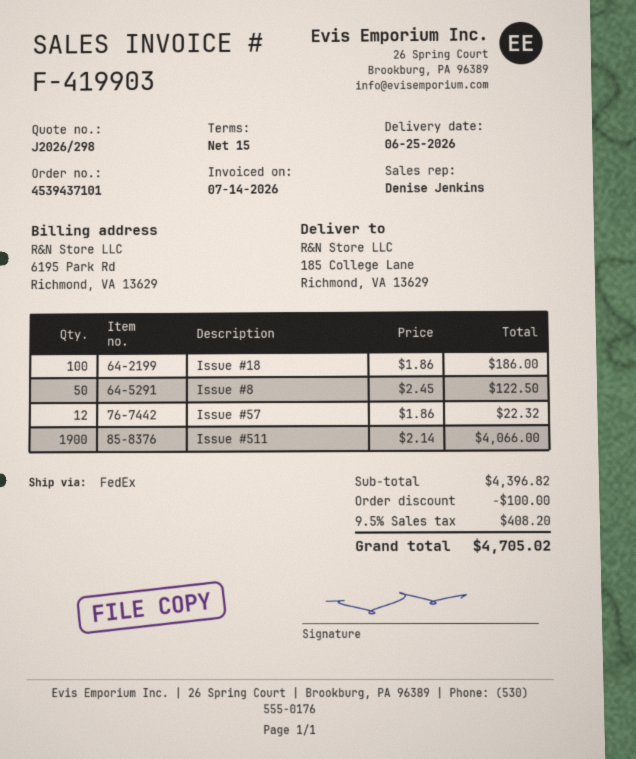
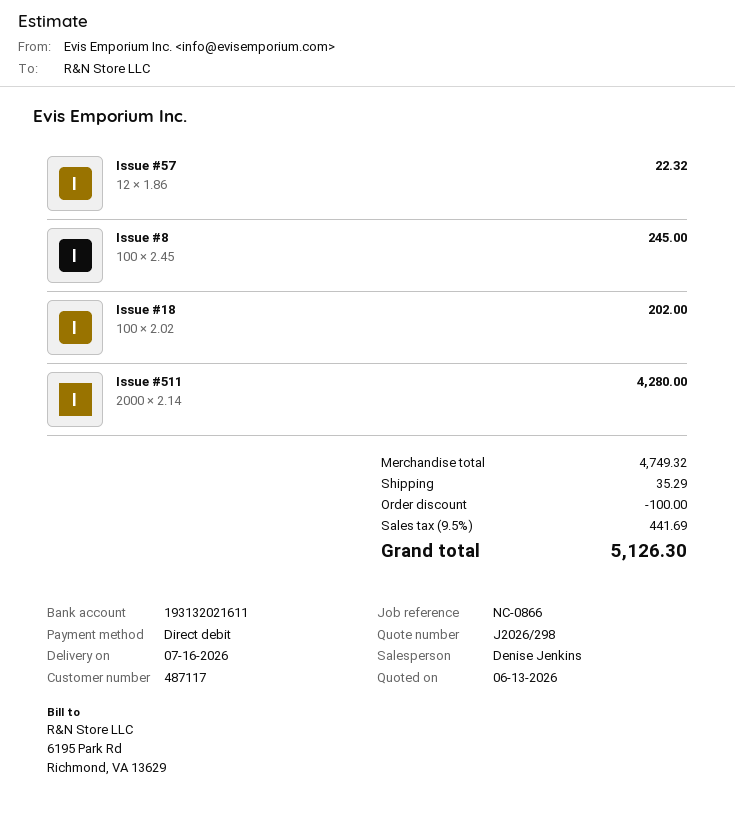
delivery date: 2026-06-25 -> 2026-07-16
Issue #18: 100 x 1.86 = 186.00 -> 100 x 2.02 = 202.00
Issue #8: 50 x 2.45 = 122.50 -> 100 x 2.45 = 245.00
Issue #511: 1900 x 2.14 = 4066.00 -> 2000 x 2.14 = 4280.00
subtotal: 4396.82 -> 4749.32
shipping: none -> 35.29
tax: 9.5% = 408.20 -> 9.5% = 441.69
total: 4705.02 -> 5126.30

